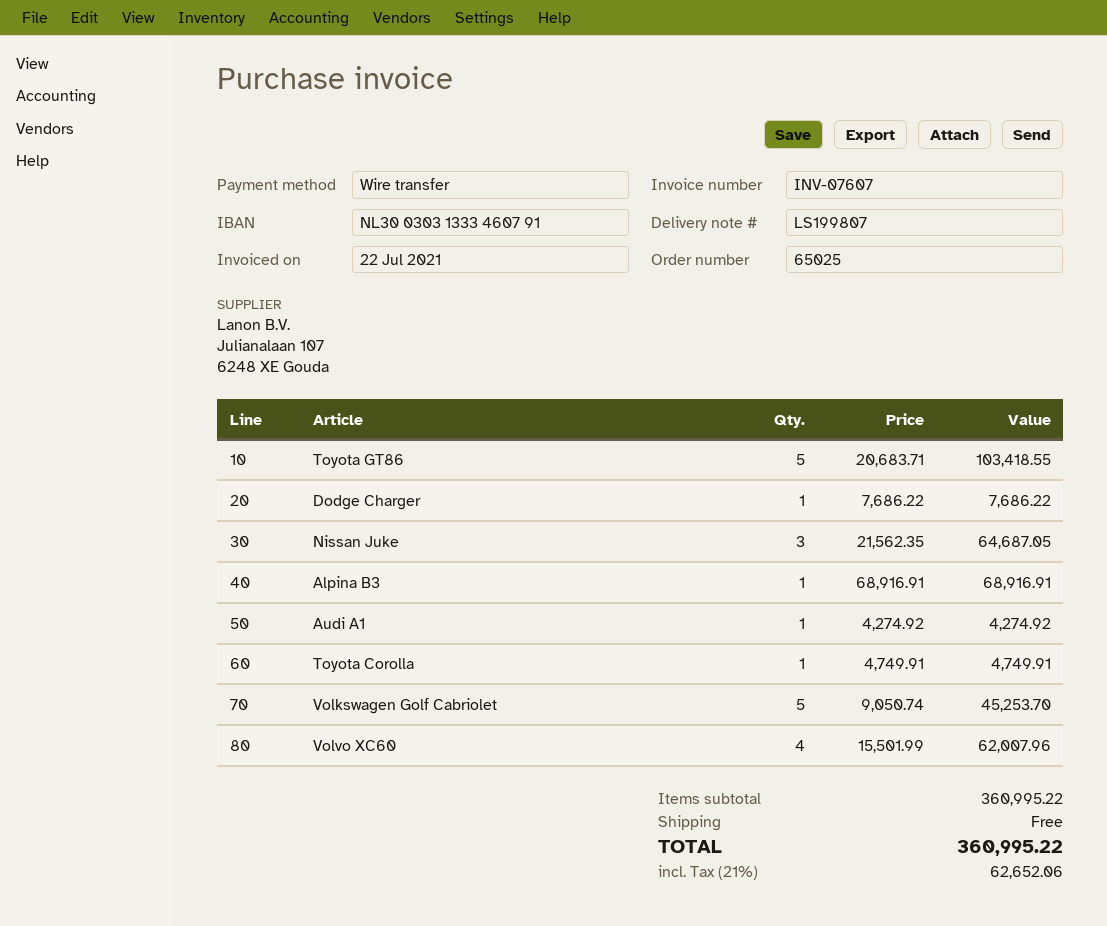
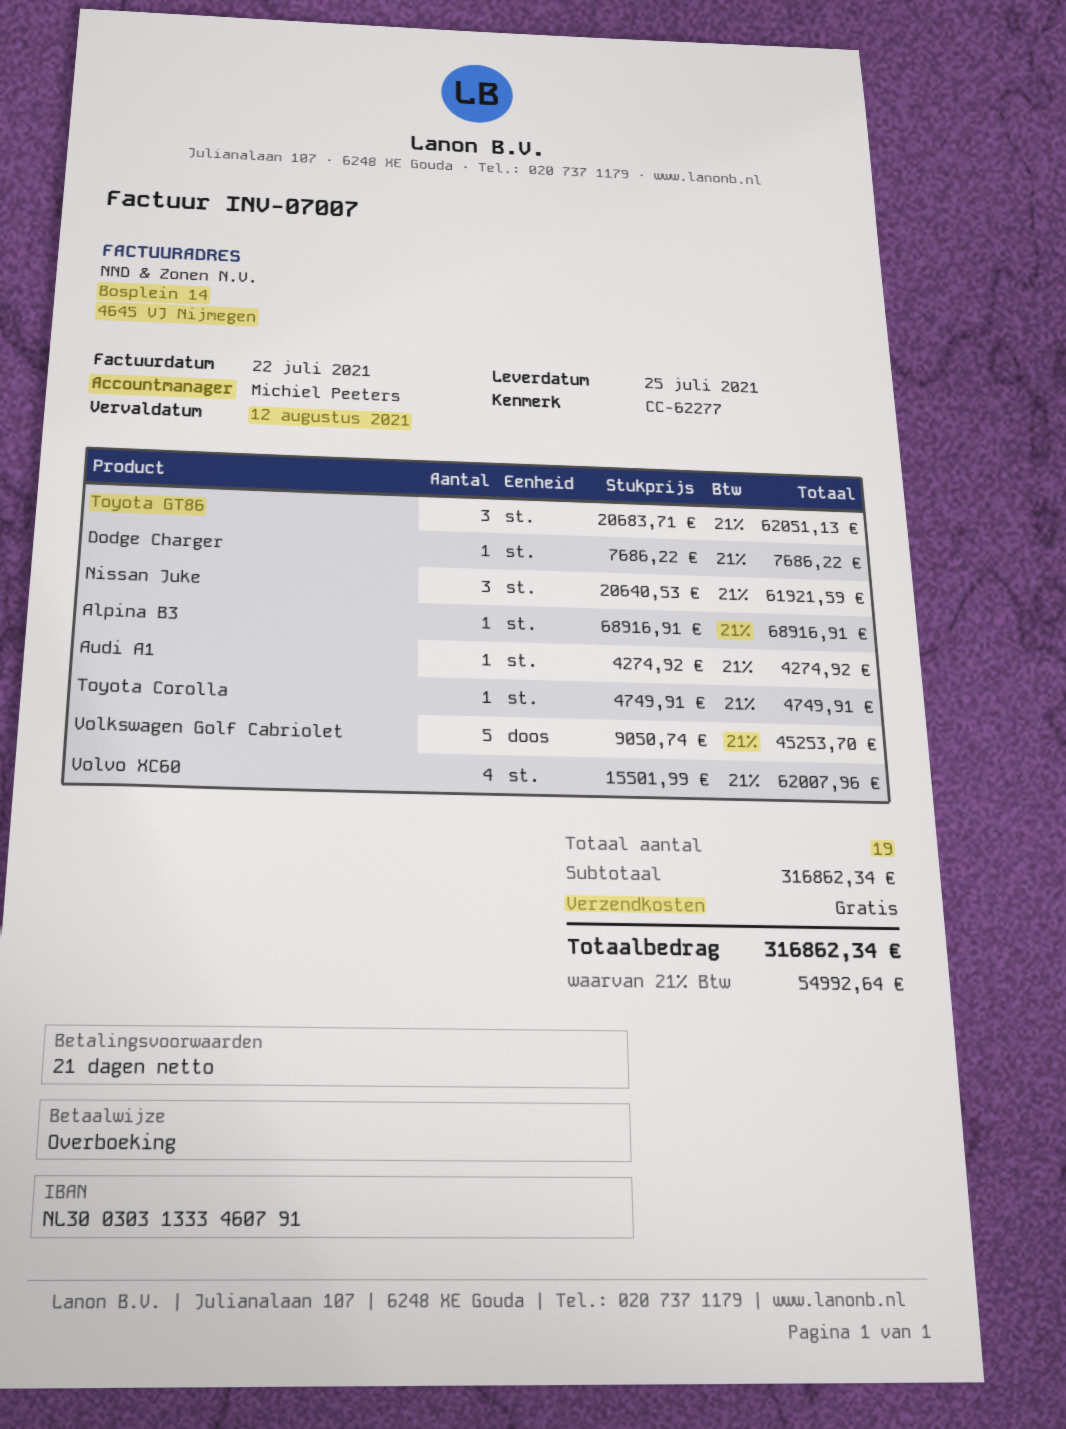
invoice number: INV-07607 -> INV-07007
Toyota GT86: 5 x 20683.71 = 103418.55 -> 3 x 20683.71 = 62051.13
Nissan Juke: 3 x 21562.35 = 64687.05 -> 3 x 20640.53 = 61921.59
subtotal: 360995.22 -> 316862.34
tax: 21% = 62652.06 -> 21% = 54992.64
total: 360995.22 -> 316862.34

